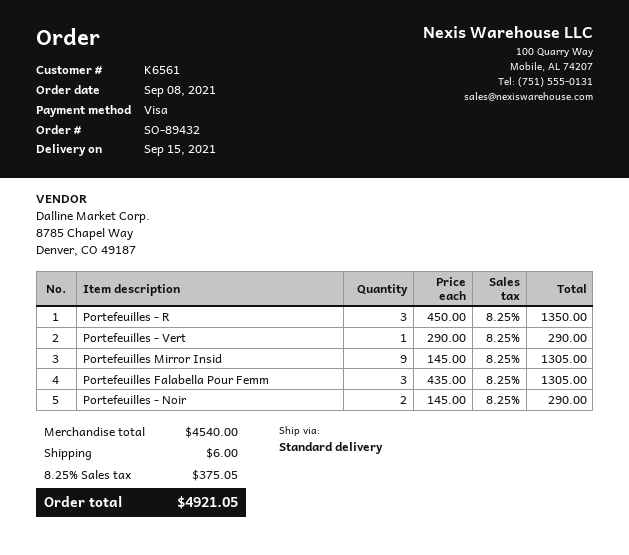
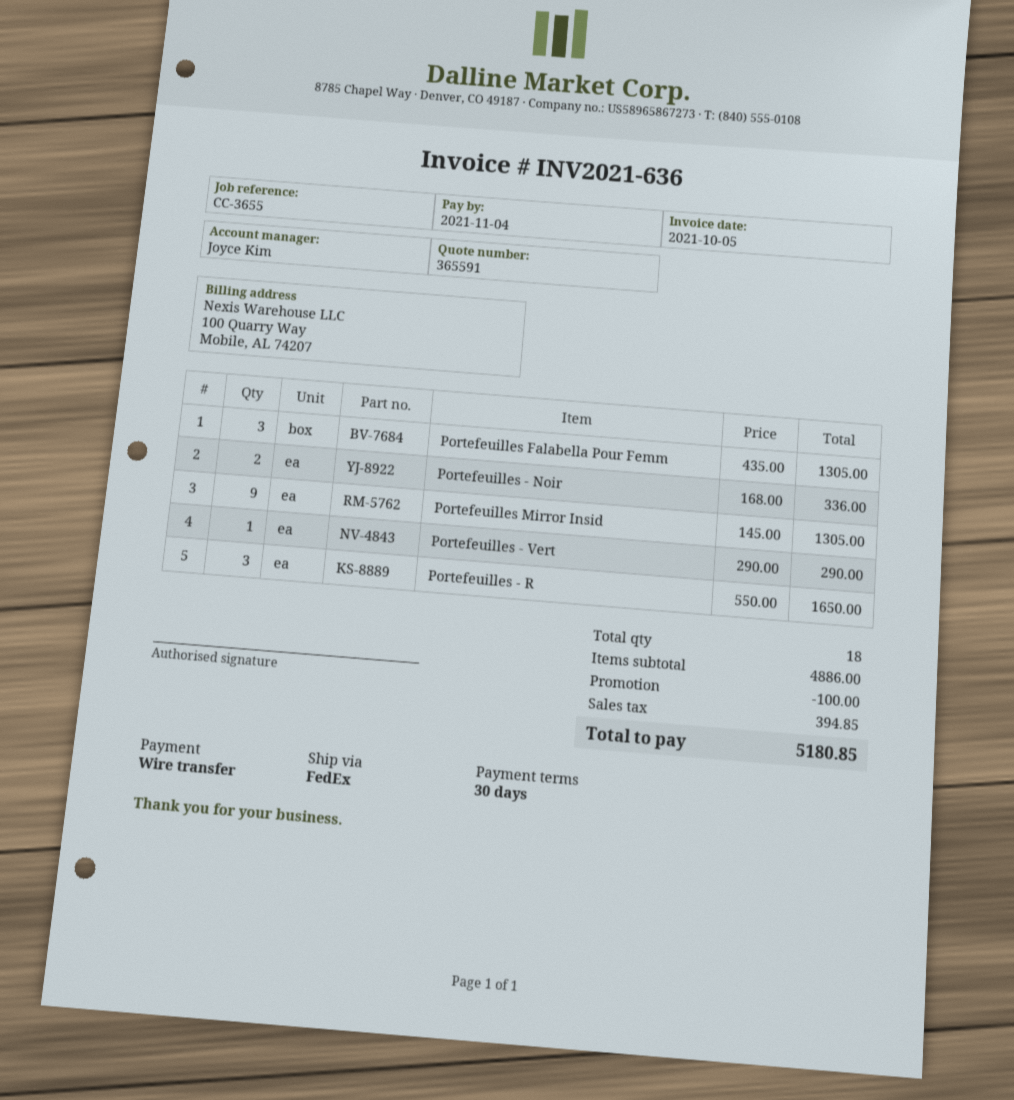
payment method: Visa -> bank transfer
shipping method: standard -> FedEx
Portefeuilles - R: 3 x 450.00 = 1350.00 -> 3 x 550.00 = 1650.00
Portefeuilles - Noir: 2 x 145.00 = 290.00 -> 2 x 168.00 = 336.00
subtotal: 4540.00 -> 4886.00
discount: none -> 100.00
shipping: 6.00 -> none
tax: 375.05 -> 394.85
total: 4921.05 -> 5180.85

